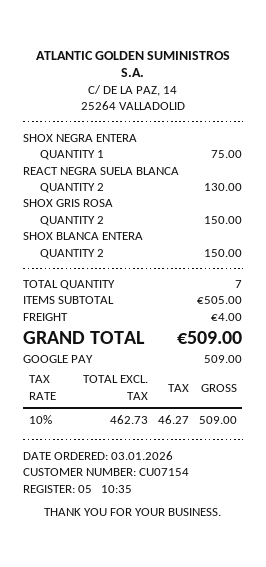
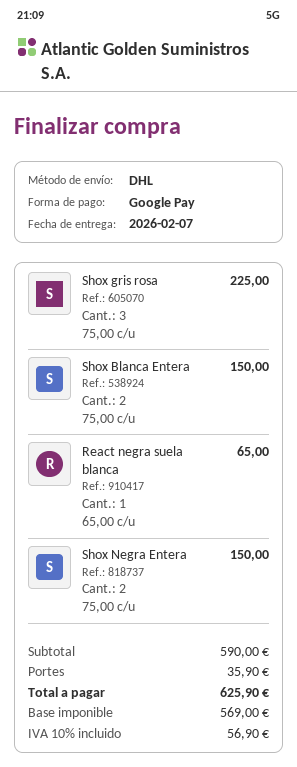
SHOX NEGRA ENTERA: 1 for 75.00 -> 2 for 150.00
REACT NEGRA SUELA BLANCA: 2 for 130.00 -> 1 for 65.00
SHOX GRIS ROSA: 2 for 150.00 -> 3 for 225.00
subtotal: 505.00 -> 590.00
shipping: 4.00 -> 35.90
net: 462.73 -> 569.00
tax: 10% = 46.27 -> 10% = 56.90
total: 509.00 -> 625.90

